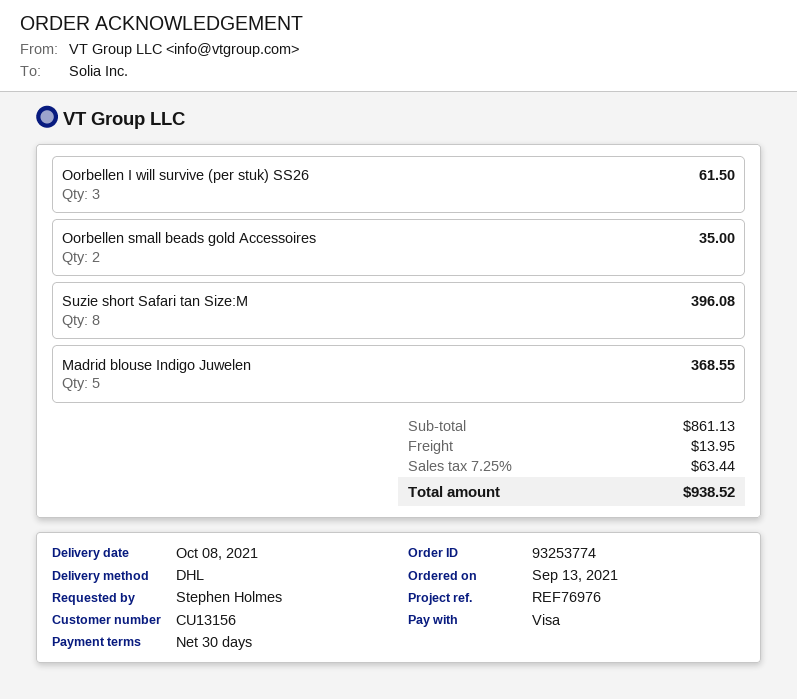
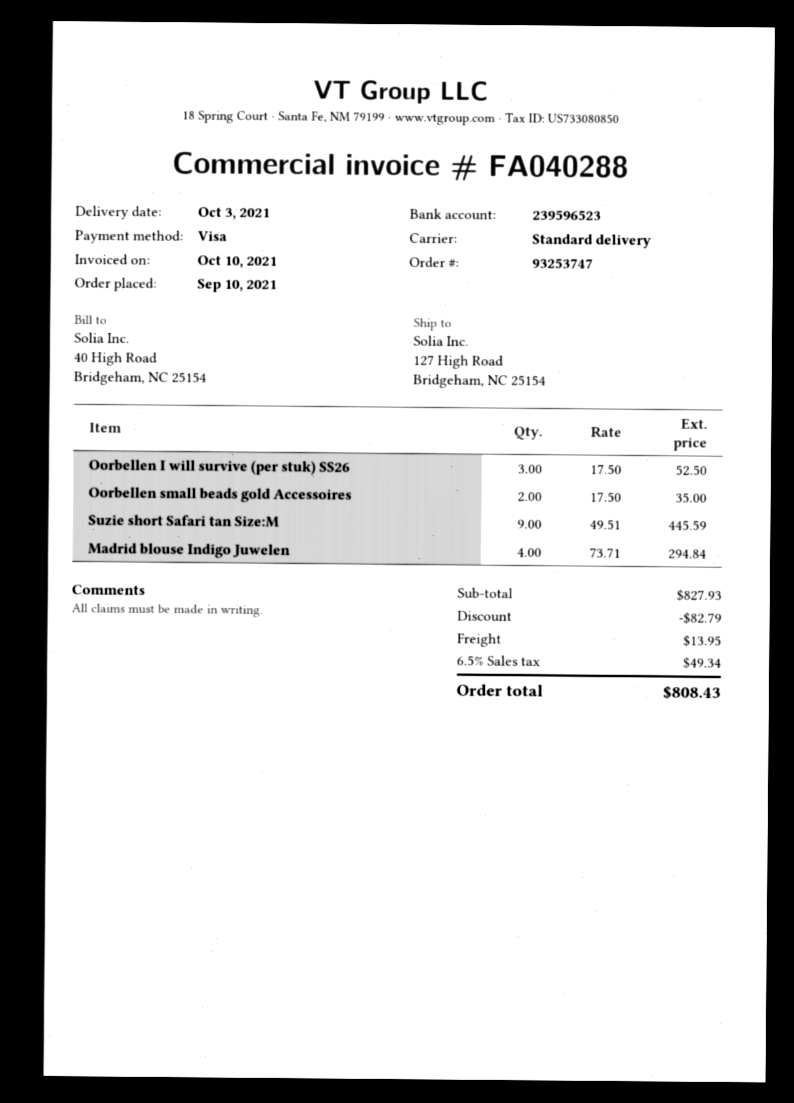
order number: 93253774 -> 93253747
order date: 2021-09-13 -> 2021-09-10
delivery date: 2021-10-08 -> 2021-10-03
shipping method: DHL -> standard
Oorbellen I will survive (per stuk) SS26: 3 for 61.50 -> 3 for 52.50
Suzie short Safari tan Size:M: 8 for 396.08 -> 9 for 445.59
Madrid blouse Indigo Juwelen: 5 for 368.55 -> 4 for 294.84
subtotal: 861.13 -> 827.93
discount: none -> 82.79
tax: 7.25% = 63.44 -> 6.5% = 49.34
total: 938.52 -> 808.43

